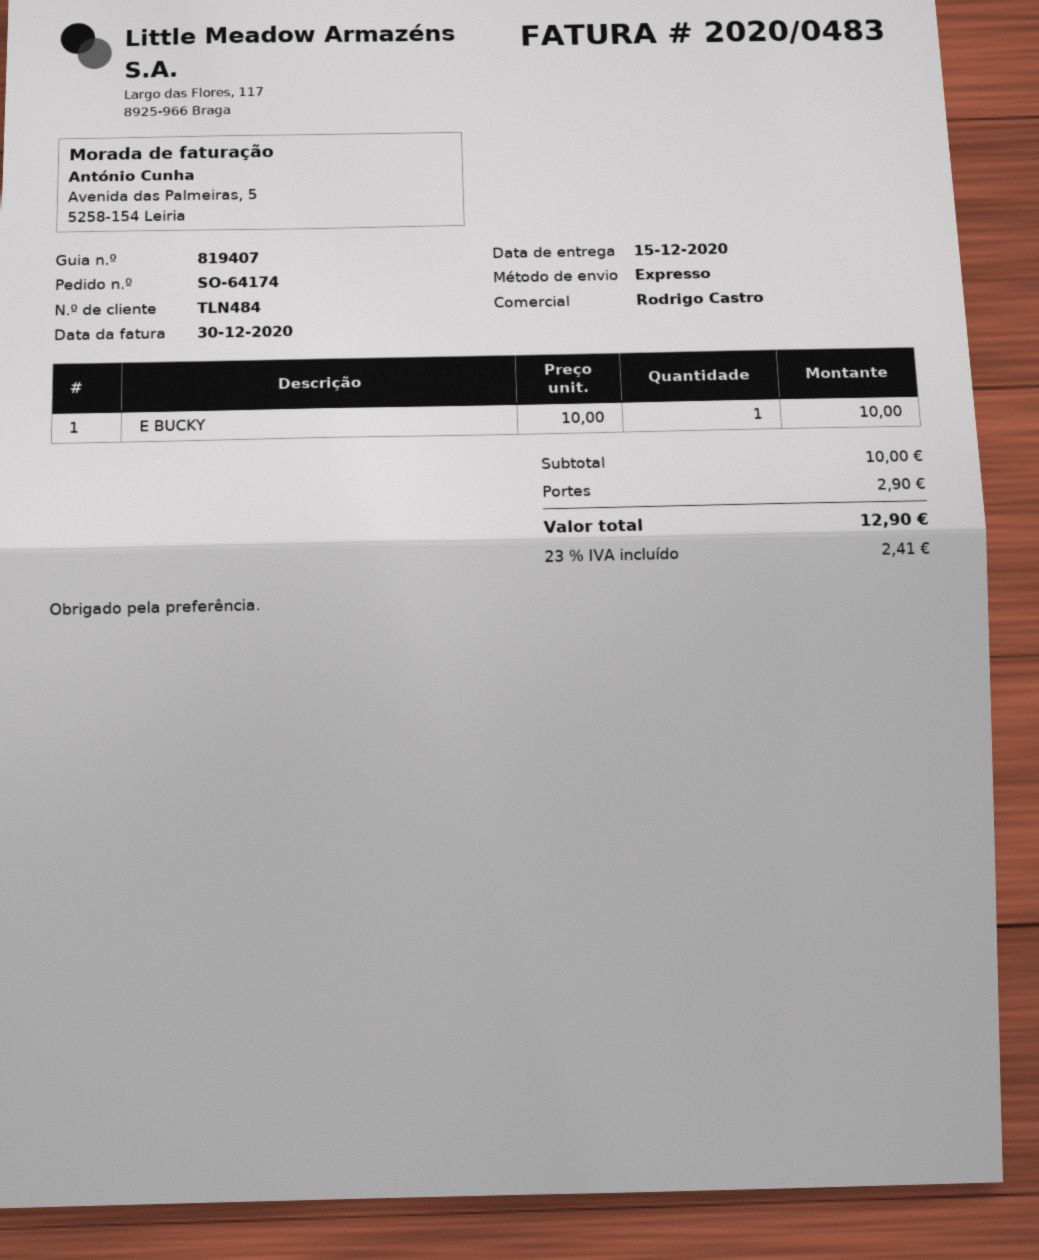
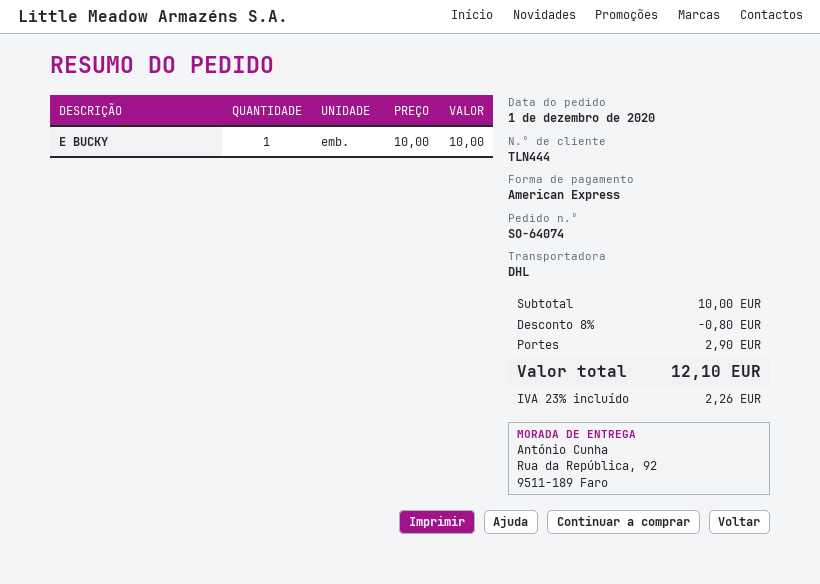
order number: SO-64174 -> SO-64074
customer number: TLN484 -> TLN444
shipping method: express -> DHL
discount: none -> 8% = 0.80
tax: 23% = 2.41 -> 23% = 2.26
total: 12.90 -> 12.10

